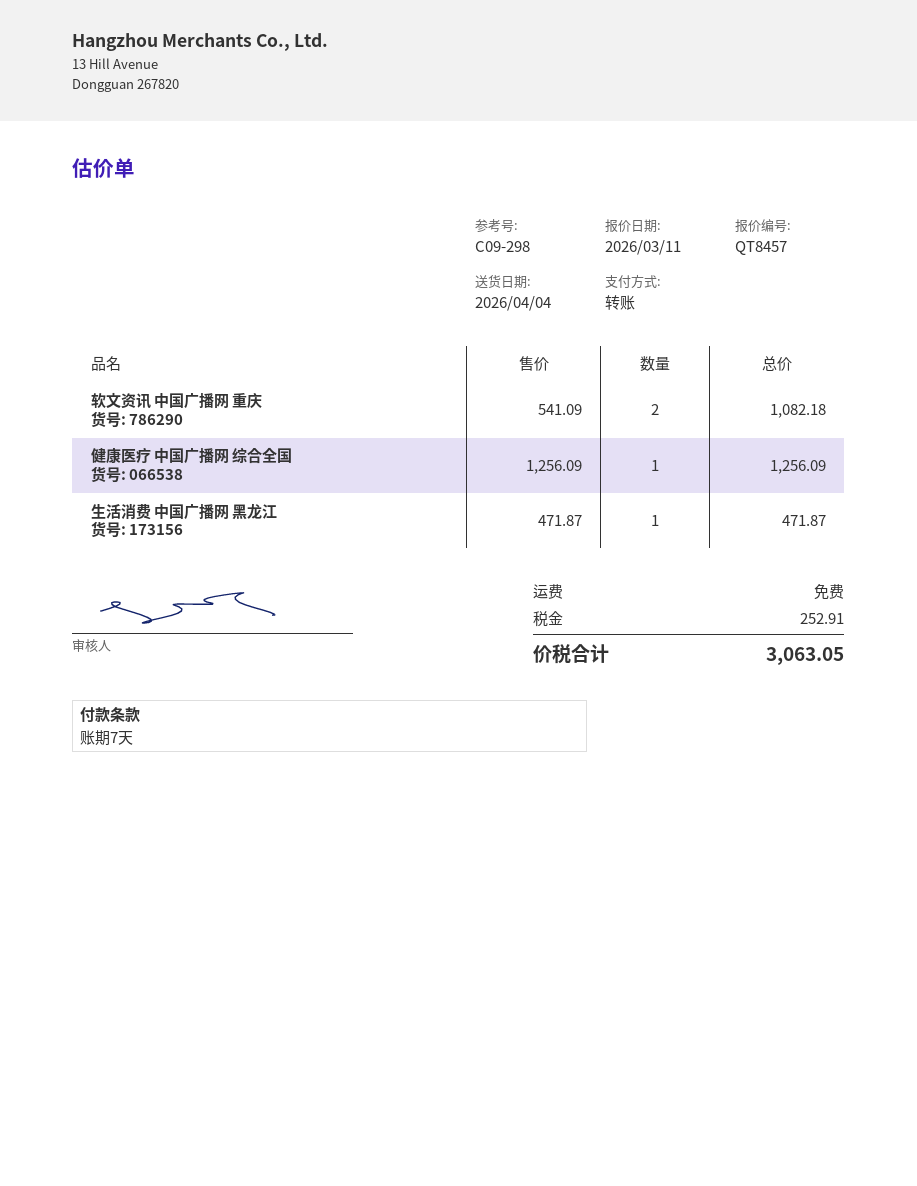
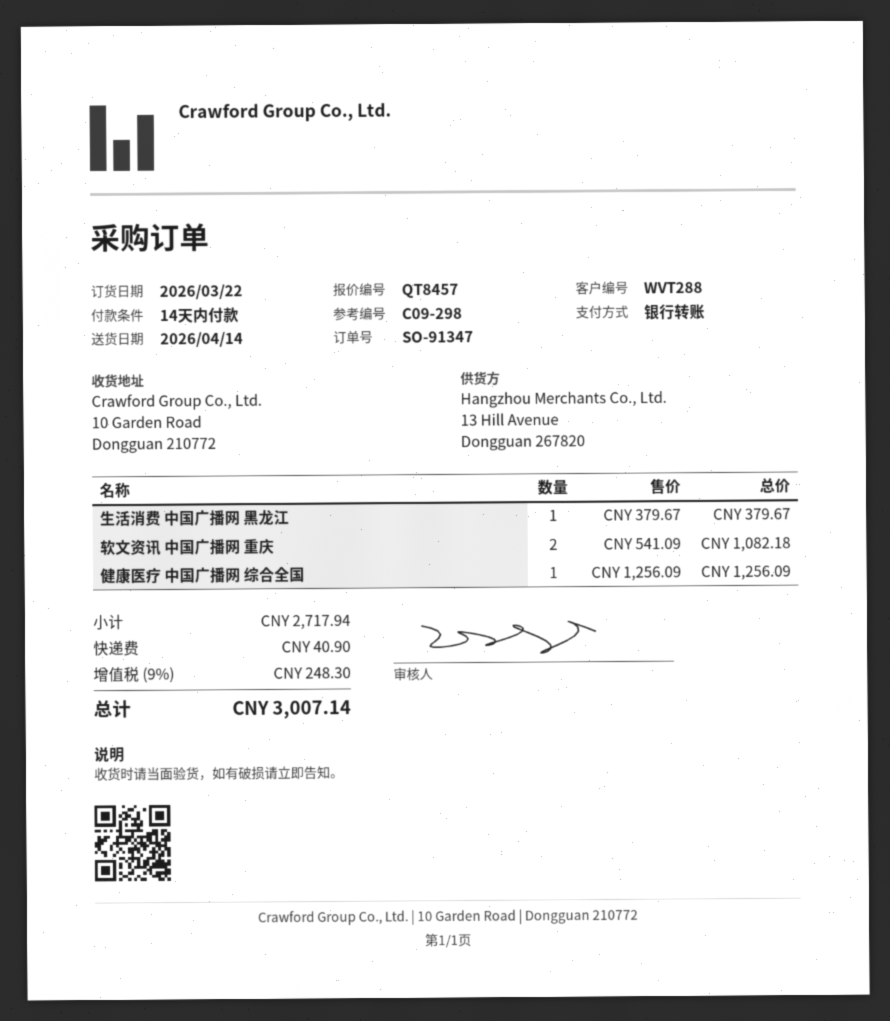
delivery date: 2026-04-04 -> 2026-04-14
payment terms: 7 days -> 14 days
生活消费 中国广播网 黑龙江: 1 x 471.87 = 471.87 -> 1 x 379.67 = 379.67
shipping: 0.00 -> 40.90
tax: 252.91 -> 248.30
total: 3063.05 -> 3007.14

